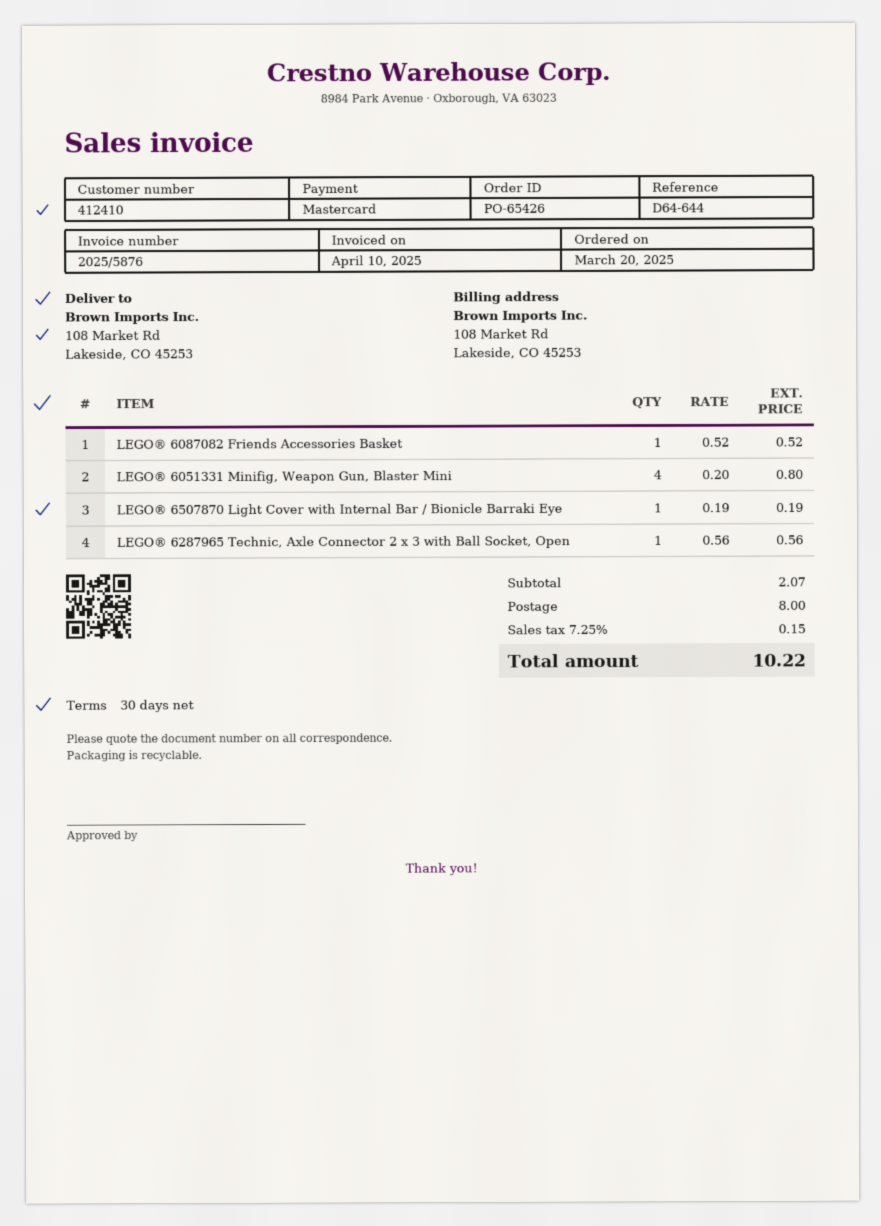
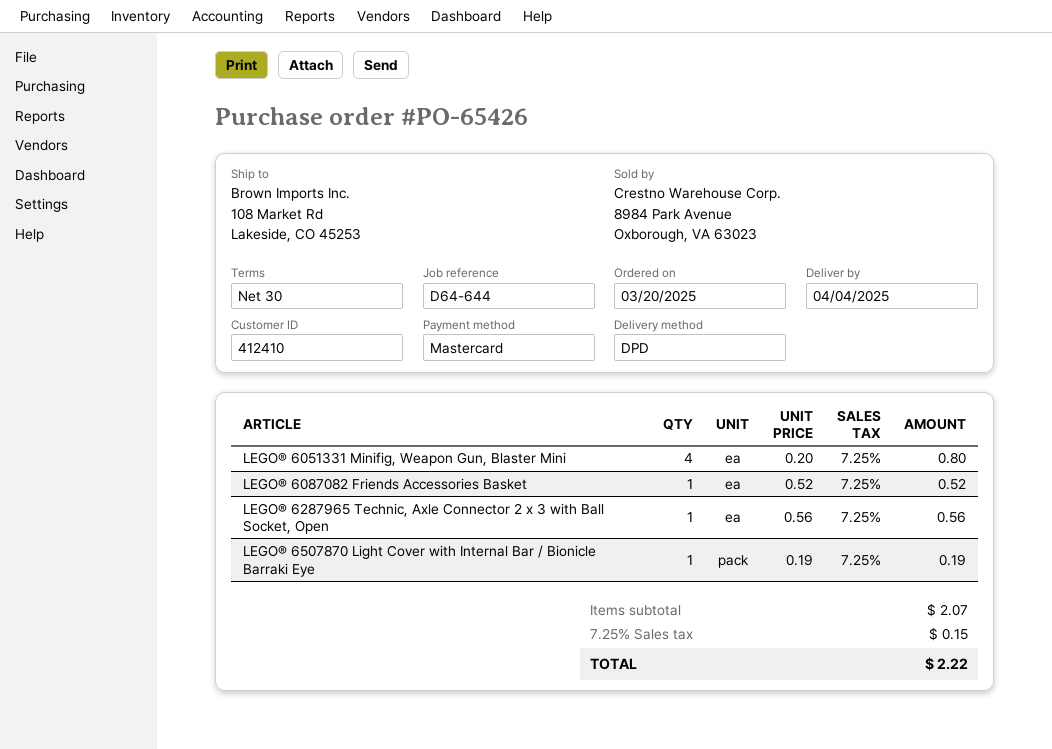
shipping: 8.00 -> none
total: 10.22 -> 2.22

